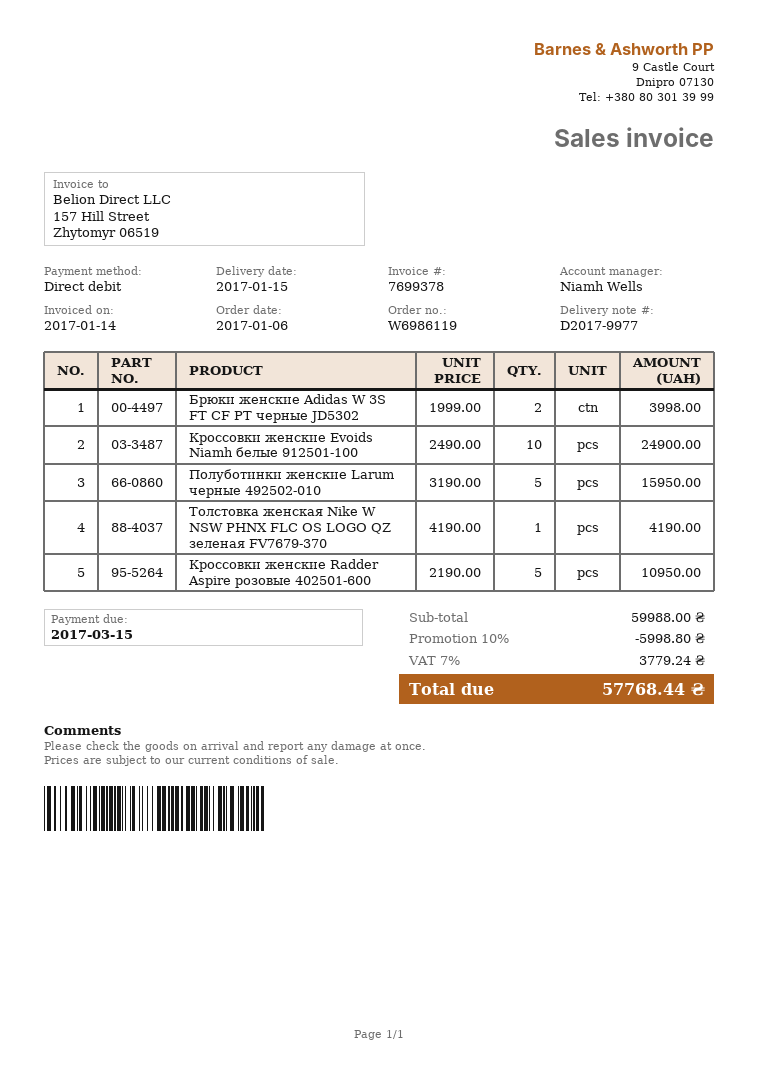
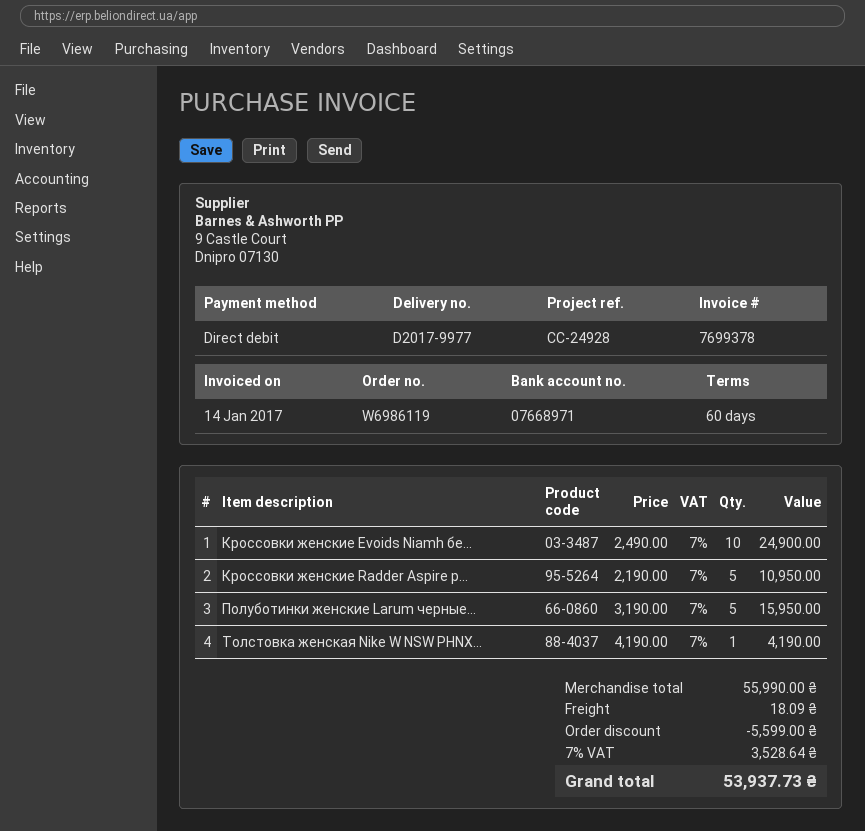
Брюки женские Adidas W 3S FT CF PT черные JD5302: 2 x 1999.00 = 3998.00 -> none
subtotal: 59988.00 -> 55990.00
discount: 5998.80 -> 5599.00
shipping: none -> 18.09
tax: 7% = 3779.24 -> 7% = 3528.64
total: 57768.44 -> 53937.73

